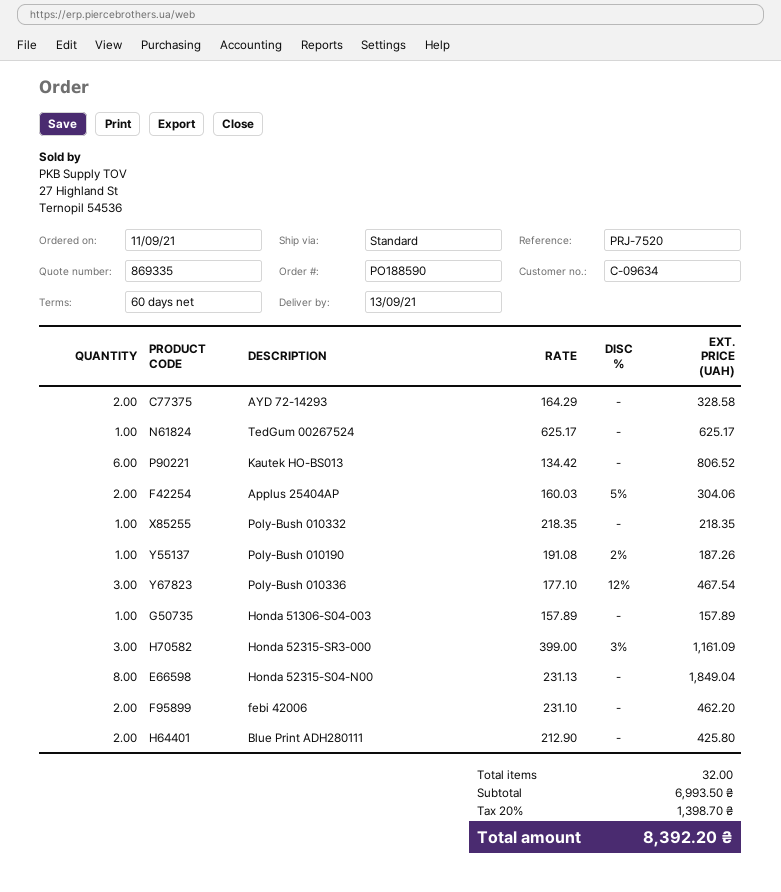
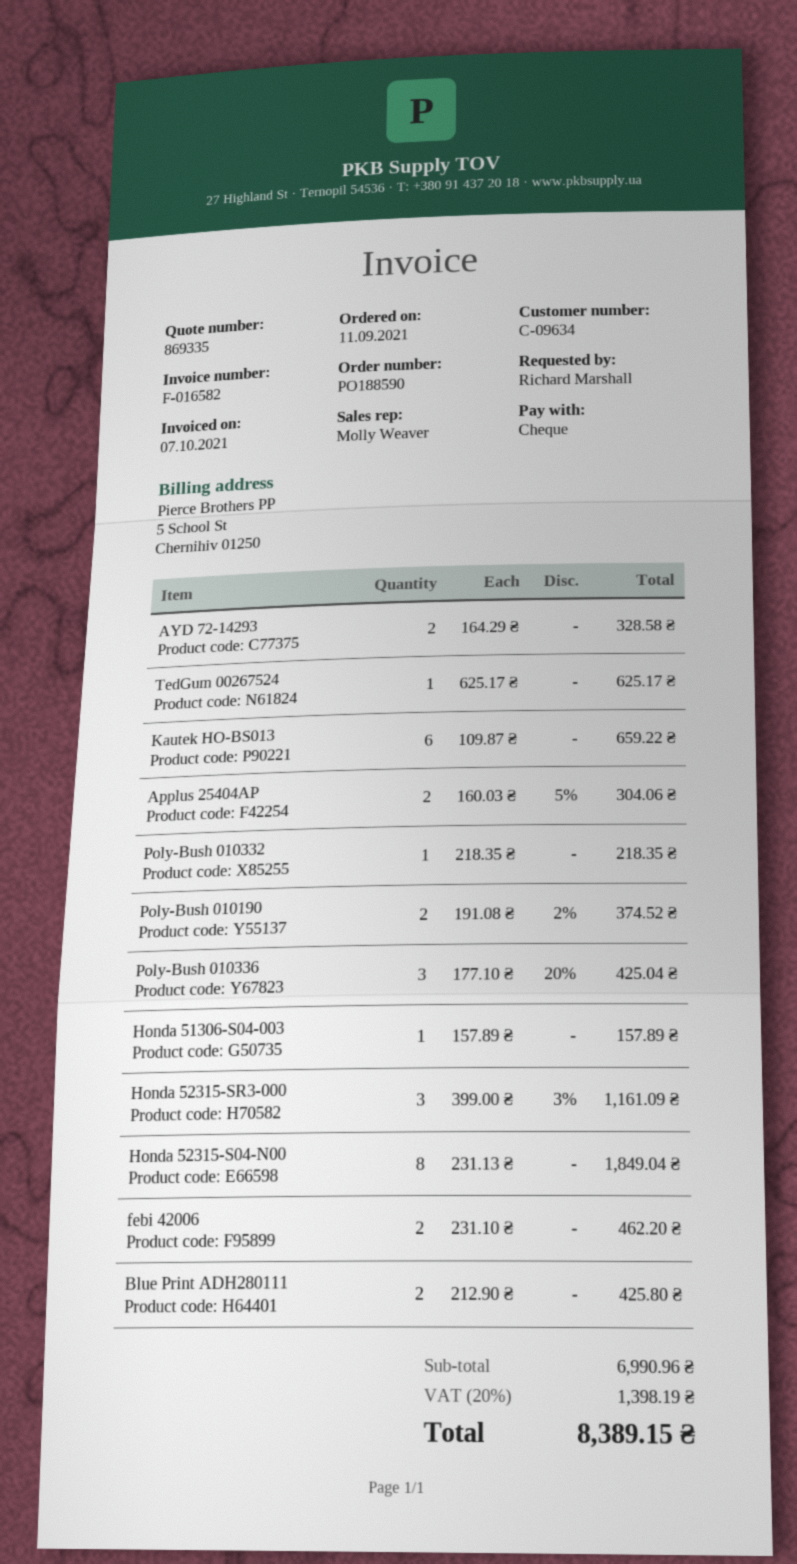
Kautek HO-BS013: 6 x 134.42 = 806.52 -> 6 x 109.87 = 659.22
Poly-Bush 010190: 1 x 191.08 - 2% = 187.26 -> 2 x 191.08 - 2% = 374.52
Poly-Bush 010336: 3 x 177.10 - 12% = 467.54 -> 3 x 177.10 - 20% = 425.04
subtotal: 6993.50 -> 6990.96
tax: 20% = 1398.70 -> 20% = 1398.19
total: 8392.20 -> 8389.15

